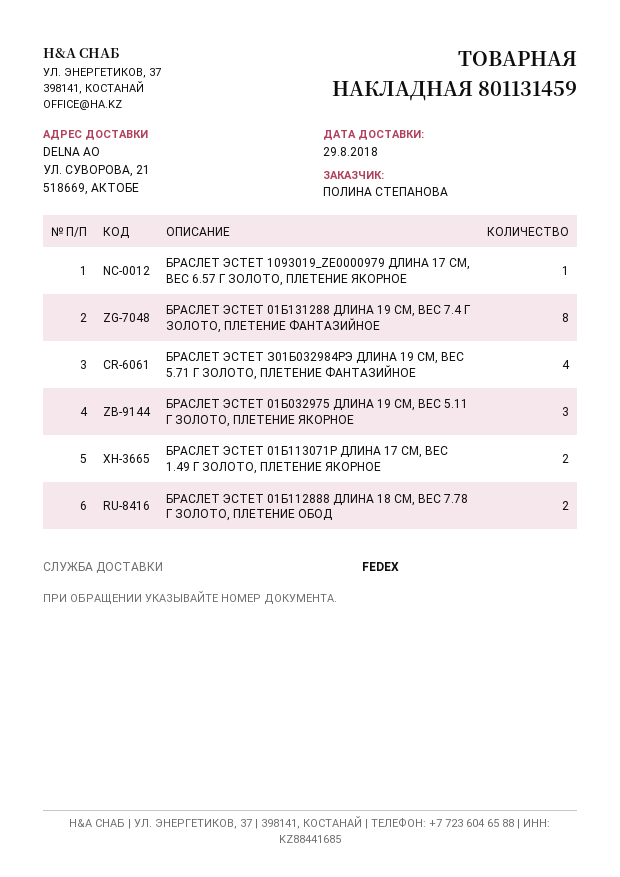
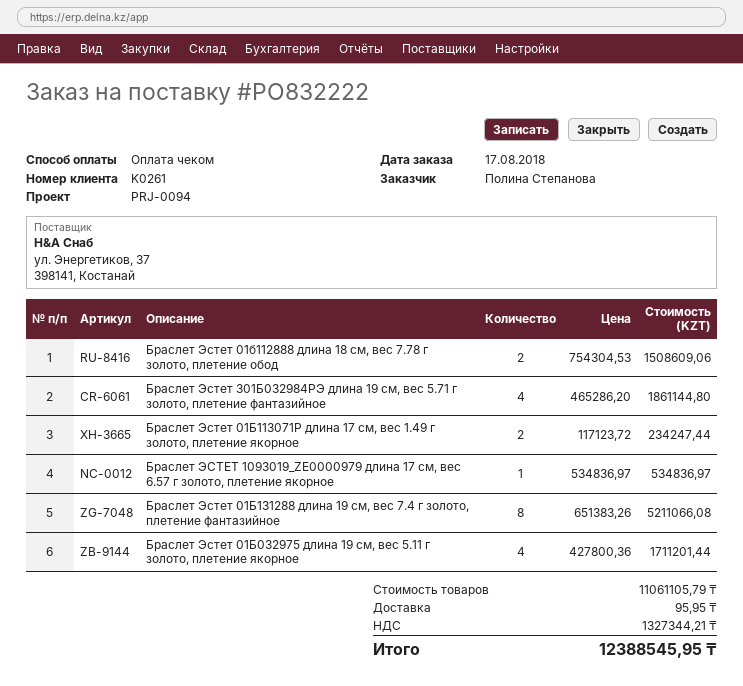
БРАСЛЕТ ЭСТЕТ 01Б032975 ДЛИНА 19 СМ, ВЕС 5.11 Г ЗОЛОТО, ПЛЕТЕНИЕ ЯКОРНОЕ: 3 -> 4

